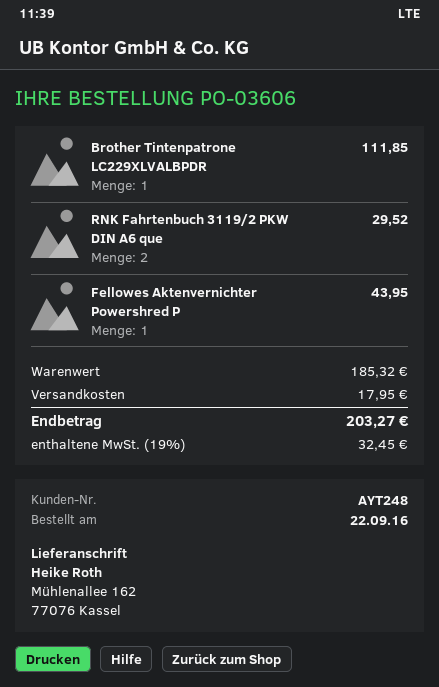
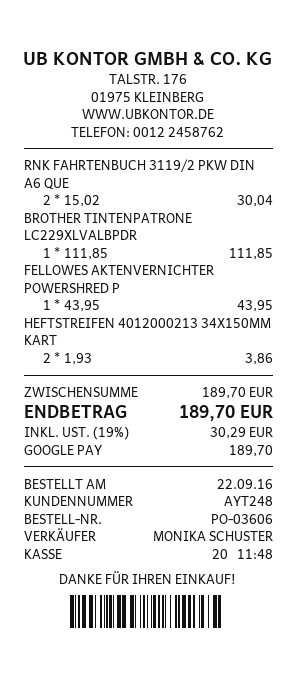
RNK Fahrtenbuch 3119/2 PKW DIN A6 que: 2 for 29.52 -> 2 for 30.04
HEFTSTREIFEN 4012000213 34X150MM KART: none -> 2 for 3.86
subtotal: 185.32 -> 189.70
shipping: 17.95 -> none
tax: 19% = 32.45 -> 19% = 30.29
total: 203.27 -> 189.70

